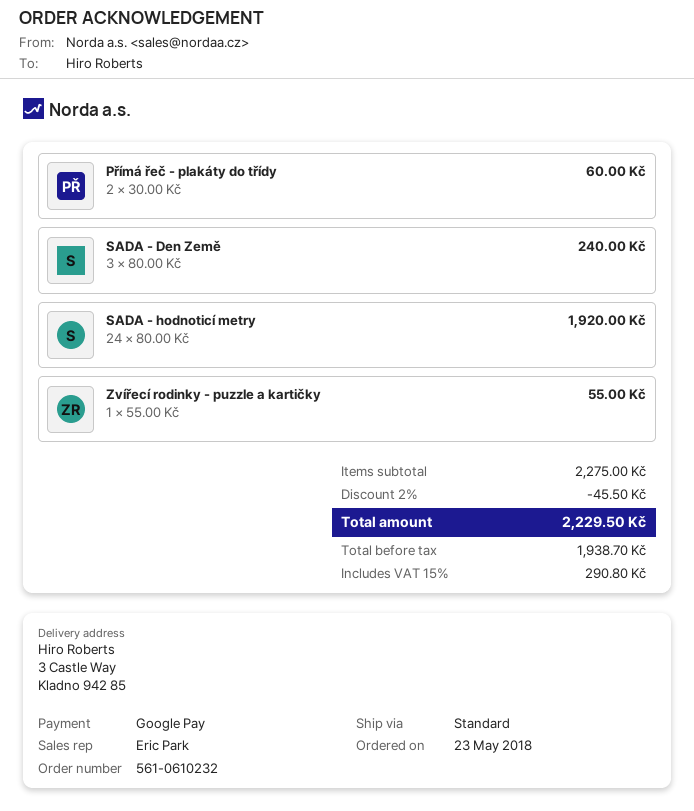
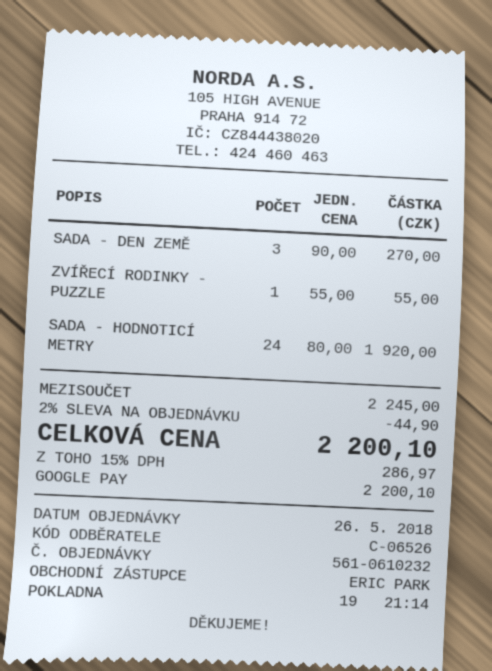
order date: 2018-05-23 -> 2018-05-26
Přímá řeč - plakáty do třídy: 2 x 30.00 = 60.00 -> none
SADA - Den Země: 3 x 80.00 = 240.00 -> 3 x 90.00 = 270.00
subtotal: 2275.00 -> 2245.00
discount: 2% = 45.50 -> 2% = 44.90
tax: 15% = 290.80 -> 15% = 286.97
total: 2229.50 -> 2200.10

